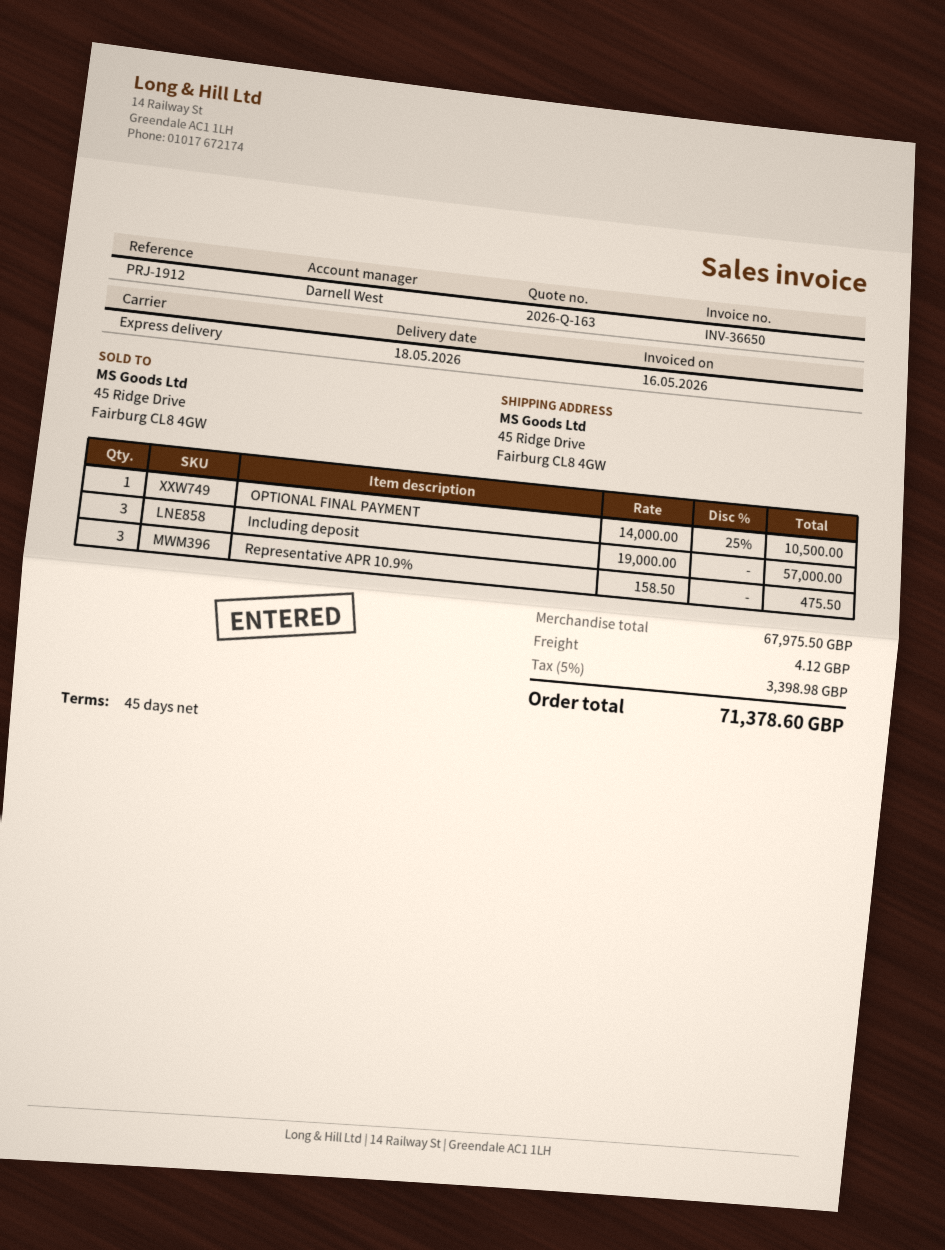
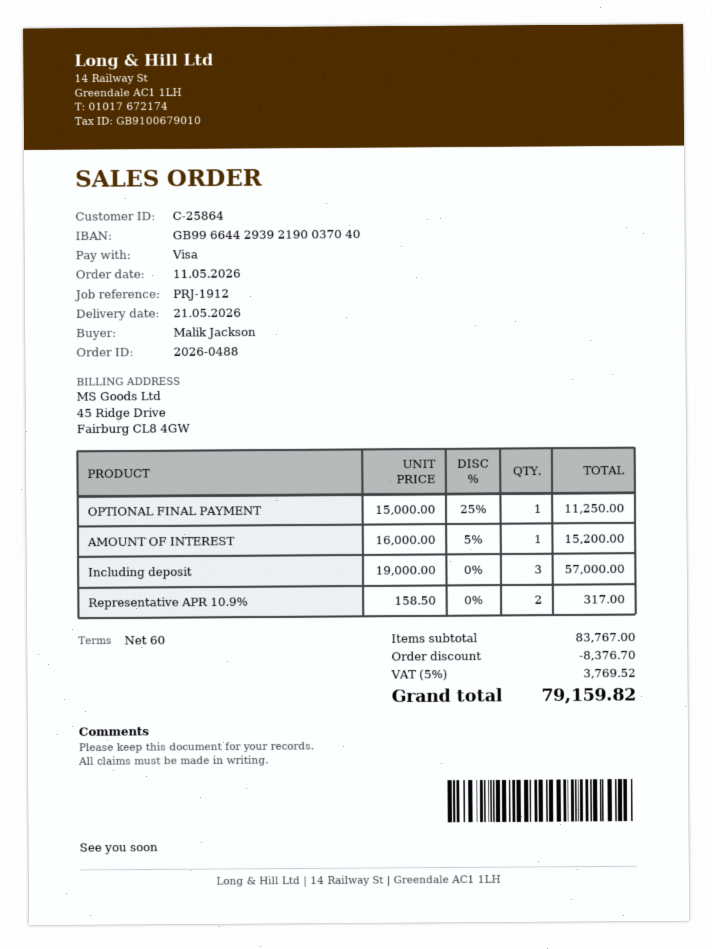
delivery date: 2026-05-18 -> 2026-05-21
payment terms: 45 days -> 60 days
OPTIONAL FINAL PAYMENT: 1 x 14000.00 - 25% = 10500.00 -> 1 x 15000.00 - 25% = 11250.00
Representative APR 10.9%: 3 x 158.50 = 475.50 -> 2 x 158.50 = 317.00
AMOUNT OF INTEREST: none -> 1 x 16000.00 - 5% = 15200.00
subtotal: 67975.50 -> 83767.00
discount: none -> 8376.70
shipping: 4.12 -> none
tax: 5% = 3398.98 -> 5% = 3769.52
total: 71378.60 -> 79159.82

